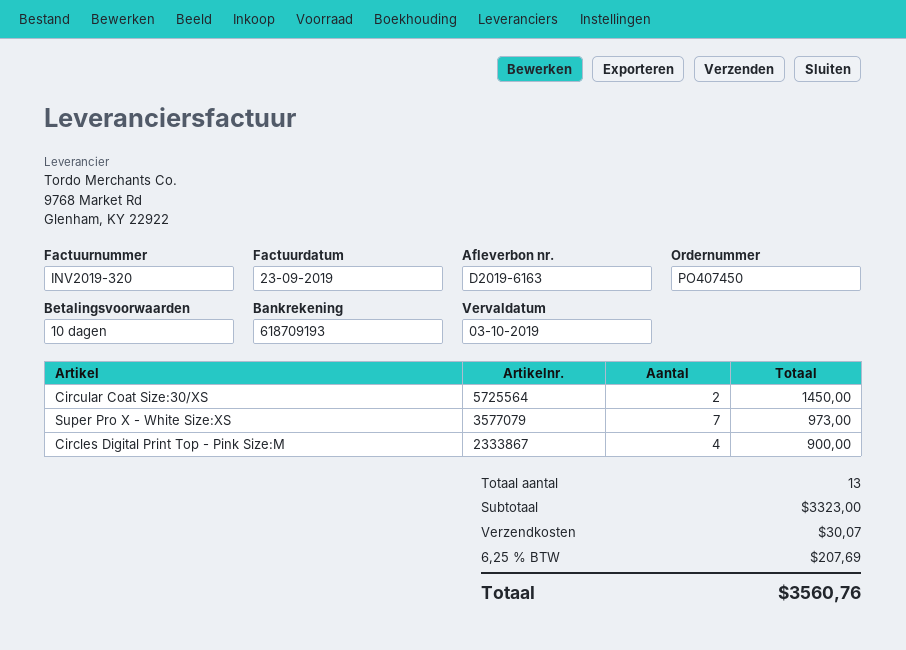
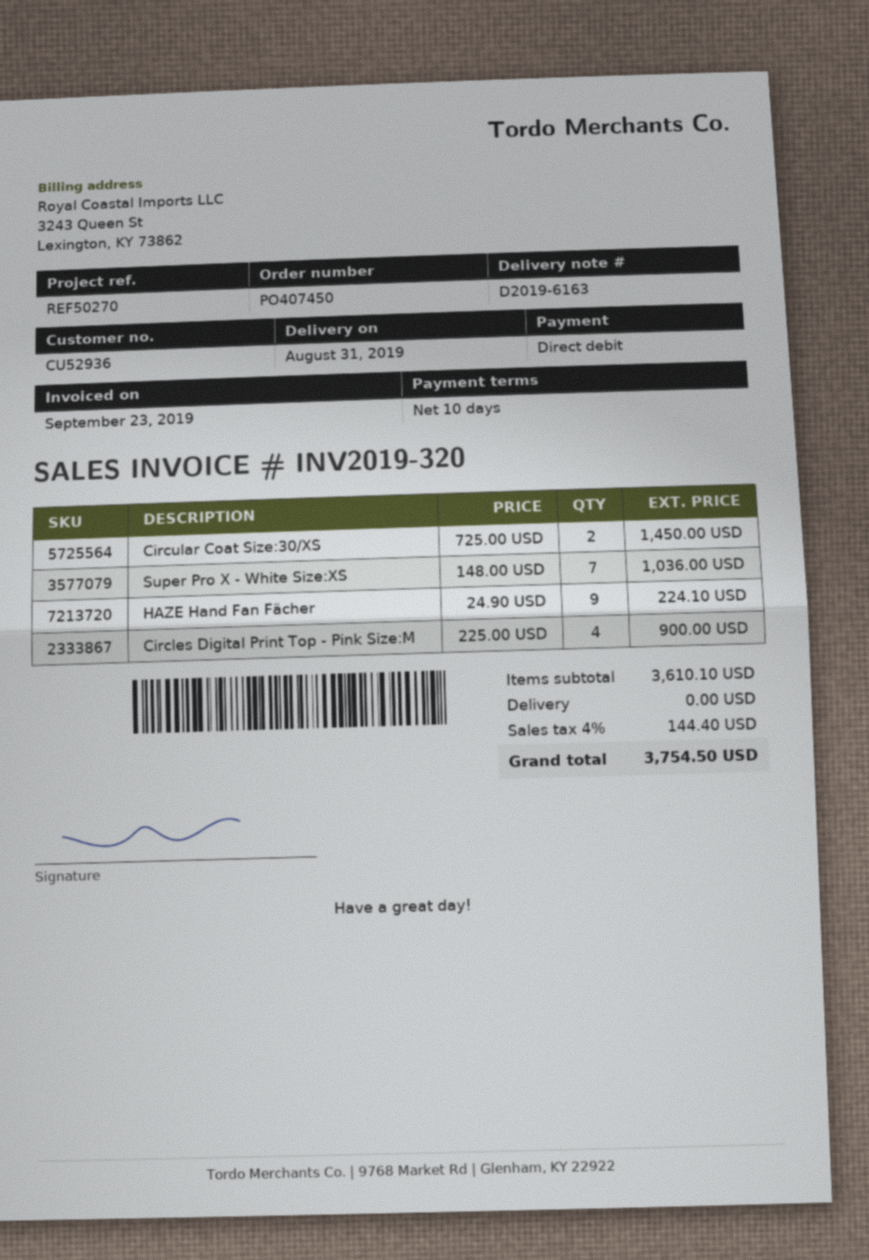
Super Pro X - White Size:XS: 7 for 973.00 -> 7 for 1036.00
HAZE Hand Fan Fächer: none -> 9 for 224.10
subtotal: 3323.00 -> 3610.10
shipping: 30.07 -> 0.00
tax: 6.25% = 207.69 -> 4% = 144.40
total: 3560.76 -> 3754.50

